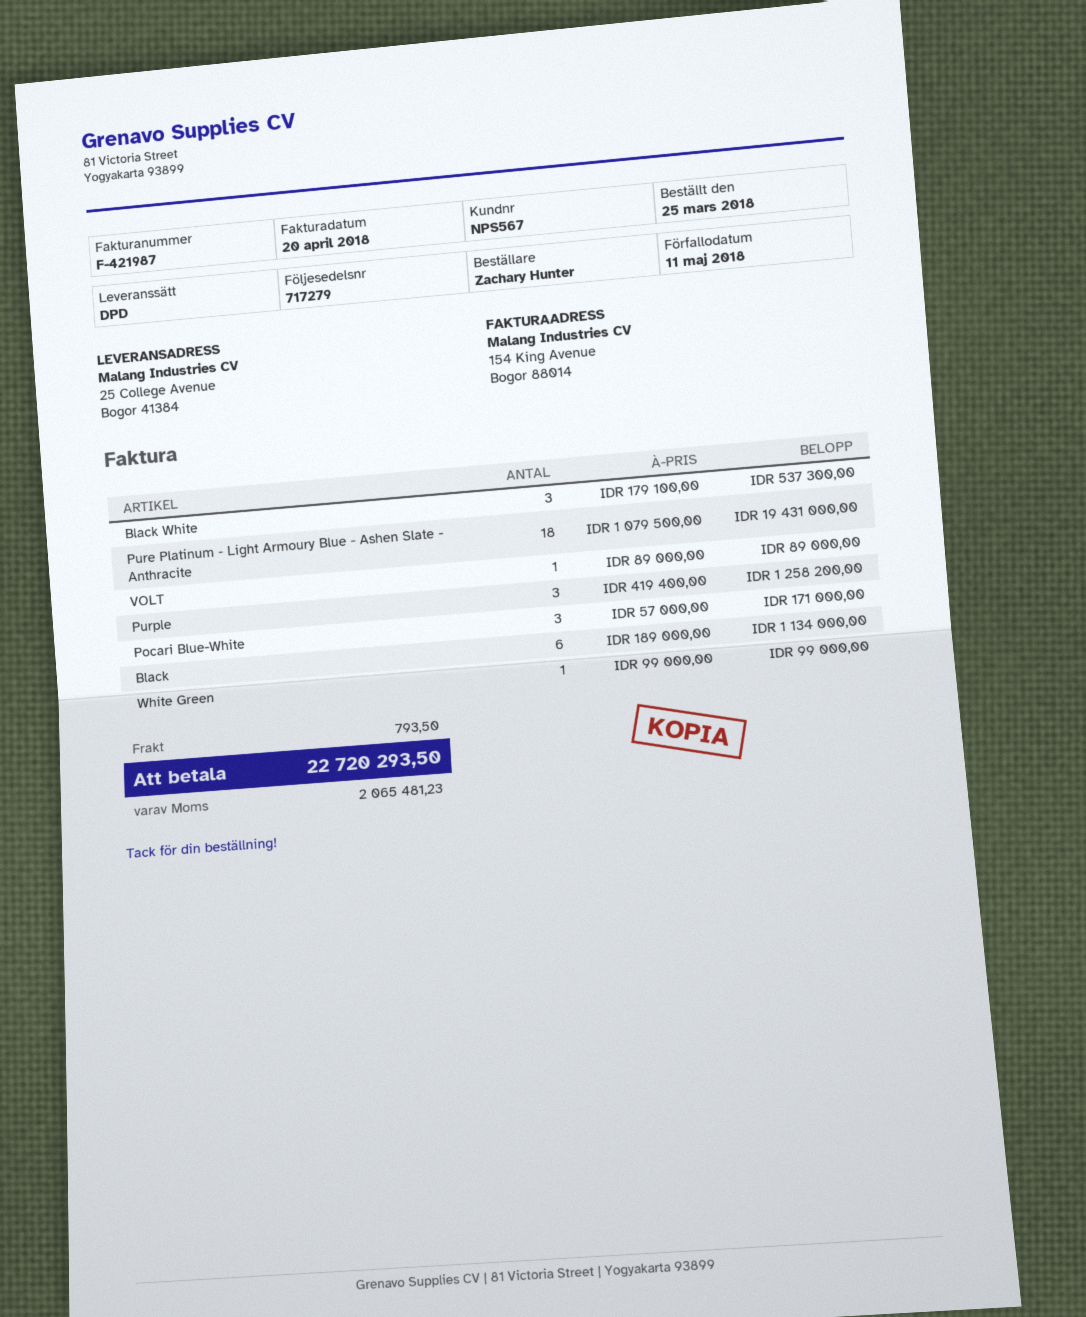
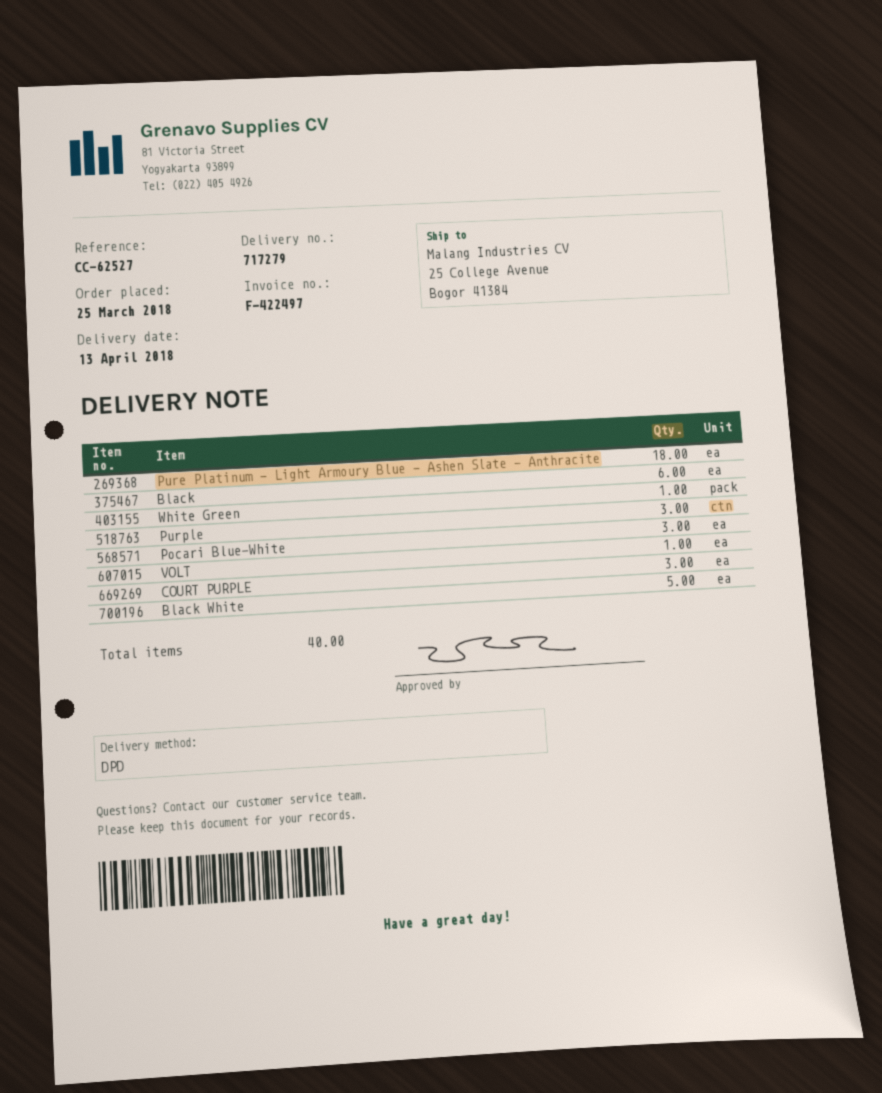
invoice number: F-421987 -> F-422497
Black White: 3 -> 5
COURT PURPLE: none -> 3

